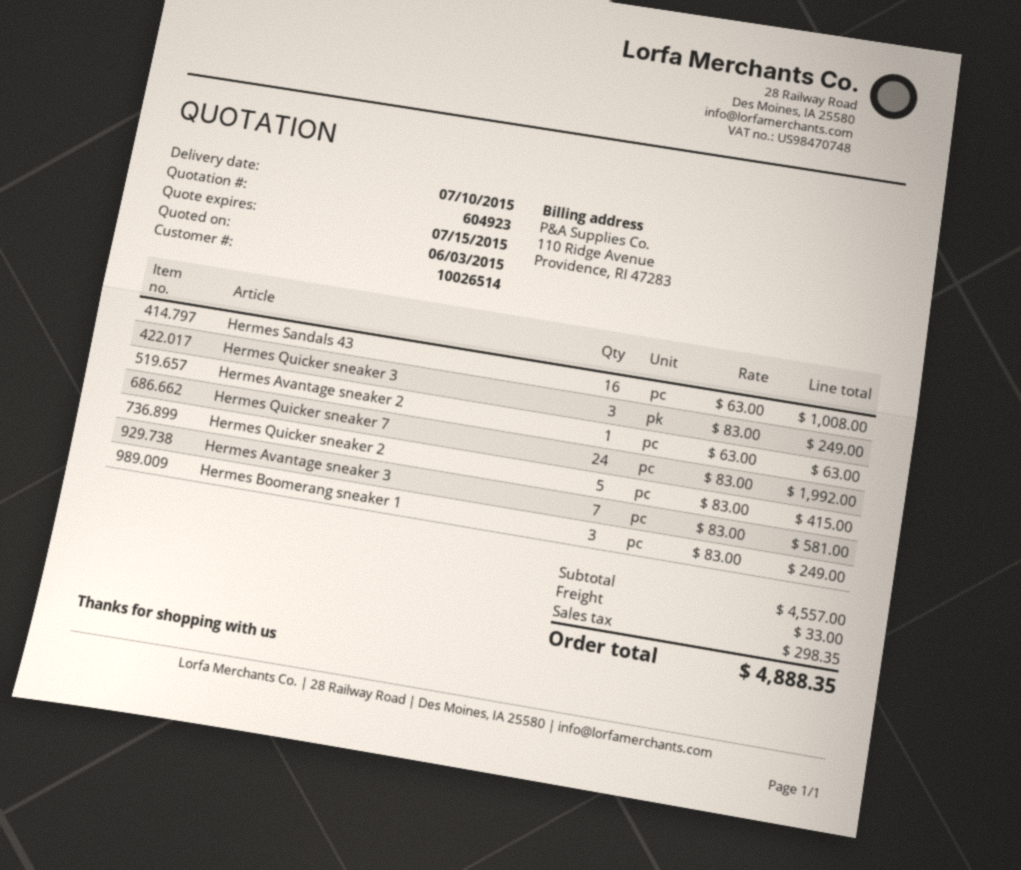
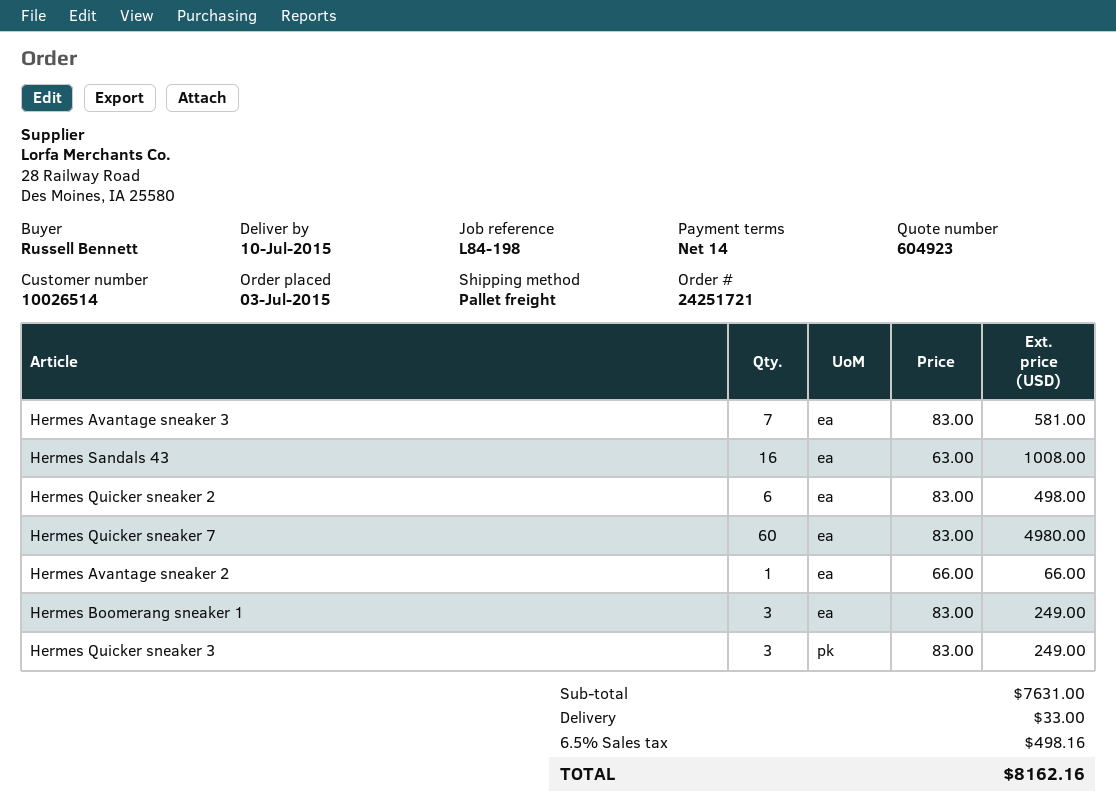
Hermes Avantage sneaker 2: 1 x 63.00 = 63.00 -> 1 x 66.00 = 66.00
Hermes Quicker sneaker 7: 24 x 83.00 = 1992.00 -> 60 x 83.00 = 4980.00
Hermes Quicker sneaker 2: 5 x 83.00 = 415.00 -> 6 x 83.00 = 498.00
subtotal: 4557.00 -> 7631.00
tax: 298.35 -> 498.16
total: 4888.35 -> 8162.16

